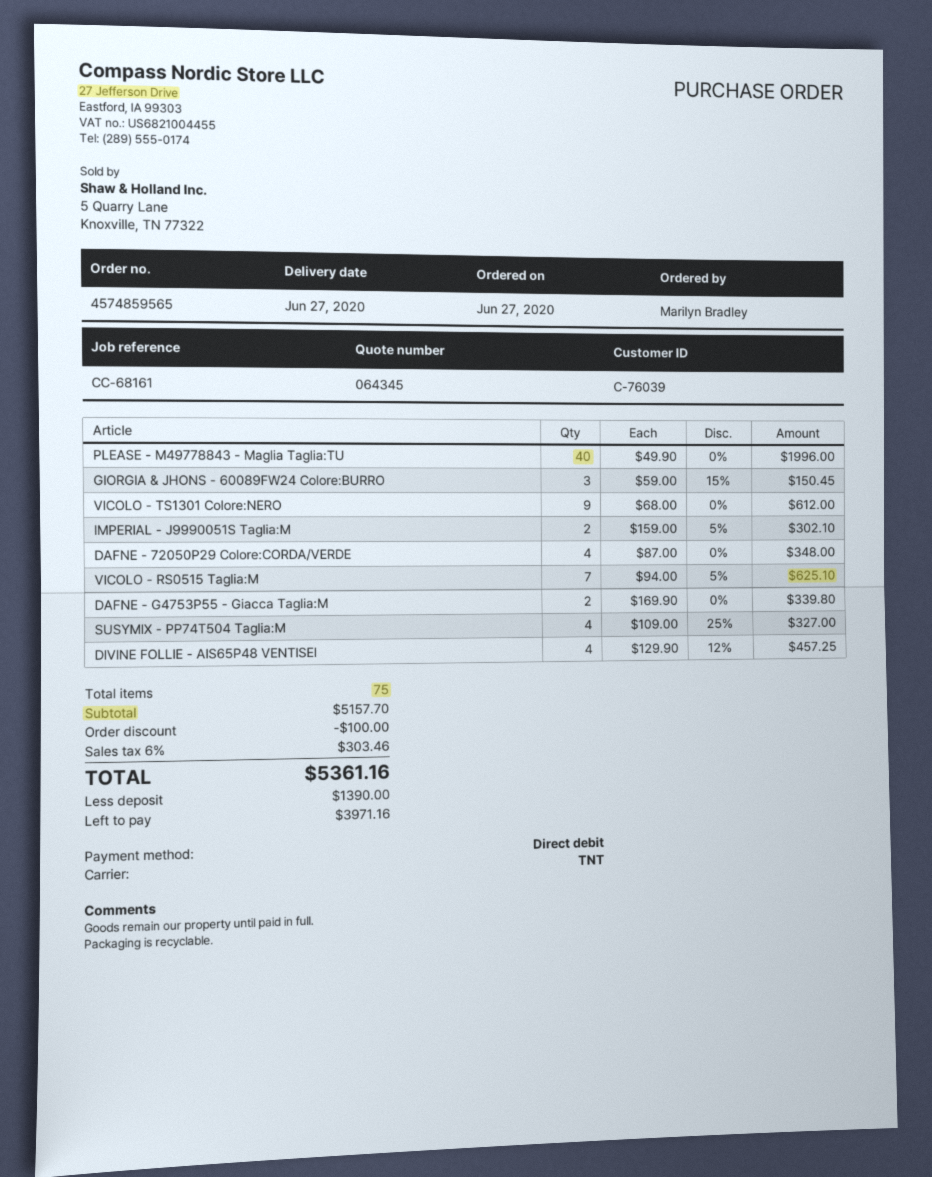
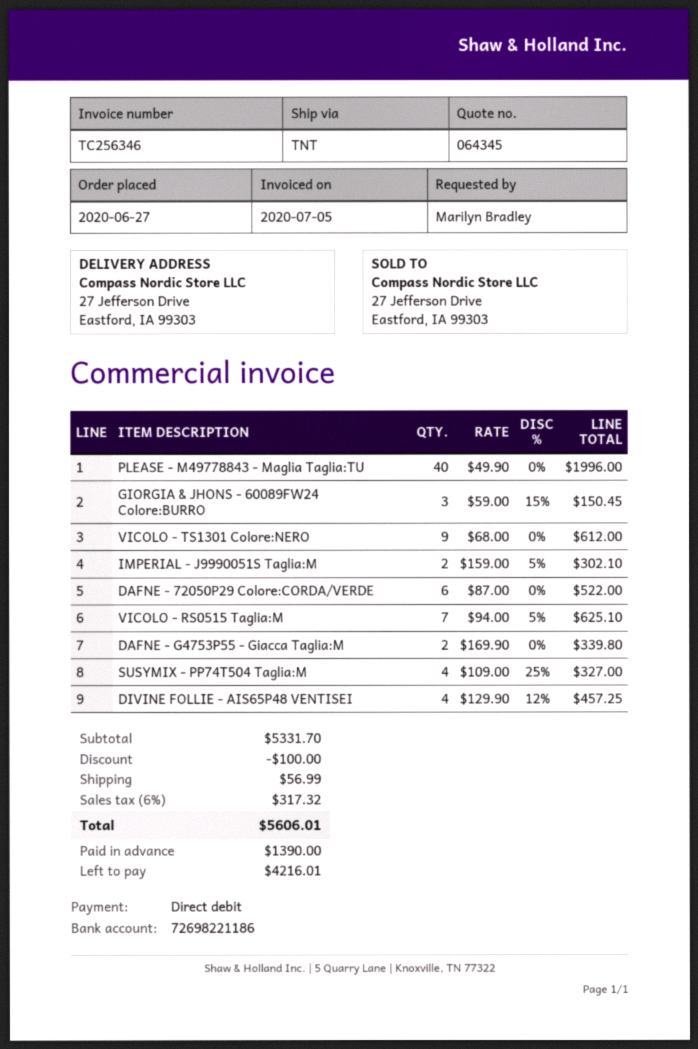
DAFNE - 72050P29 Colore:CORDA/VERDE: 4 x 87.00 = 348.00 -> 6 x 87.00 = 522.00
subtotal: 5157.70 -> 5331.70
shipping: none -> 56.99
tax: 6% = 303.46 -> 6% = 317.32
total: 5361.16 -> 5606.01
balance: 3971.16 -> 4216.01

